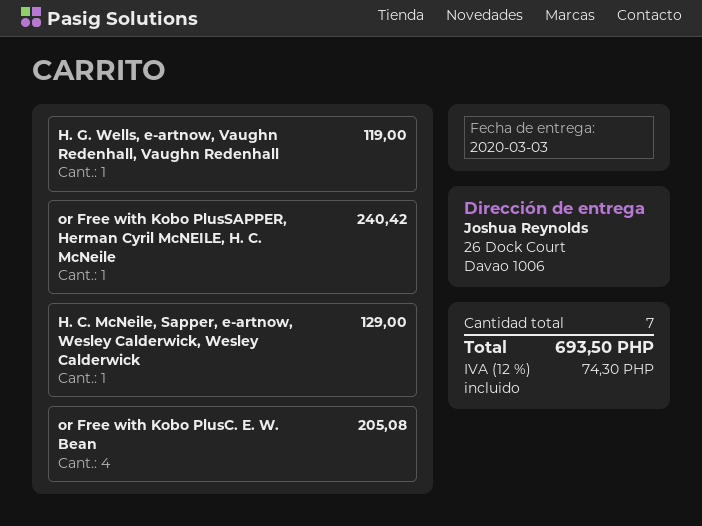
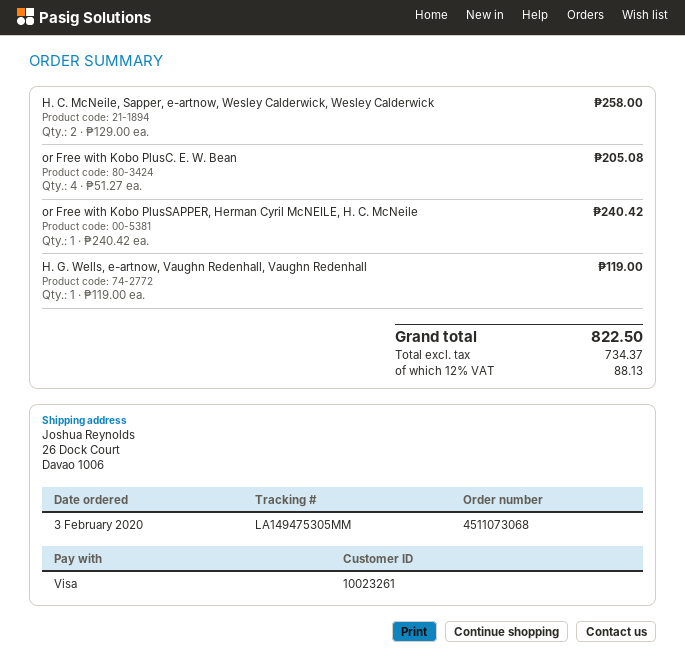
H. C. McNeile, Sapper, e-artnow, Wesley Calderwick, Wesley Calderwick: 1 for 129.00 -> 2 for 258.00
tax: 12% = 74.30 -> 12% = 88.13
total: 693.50 -> 822.50

